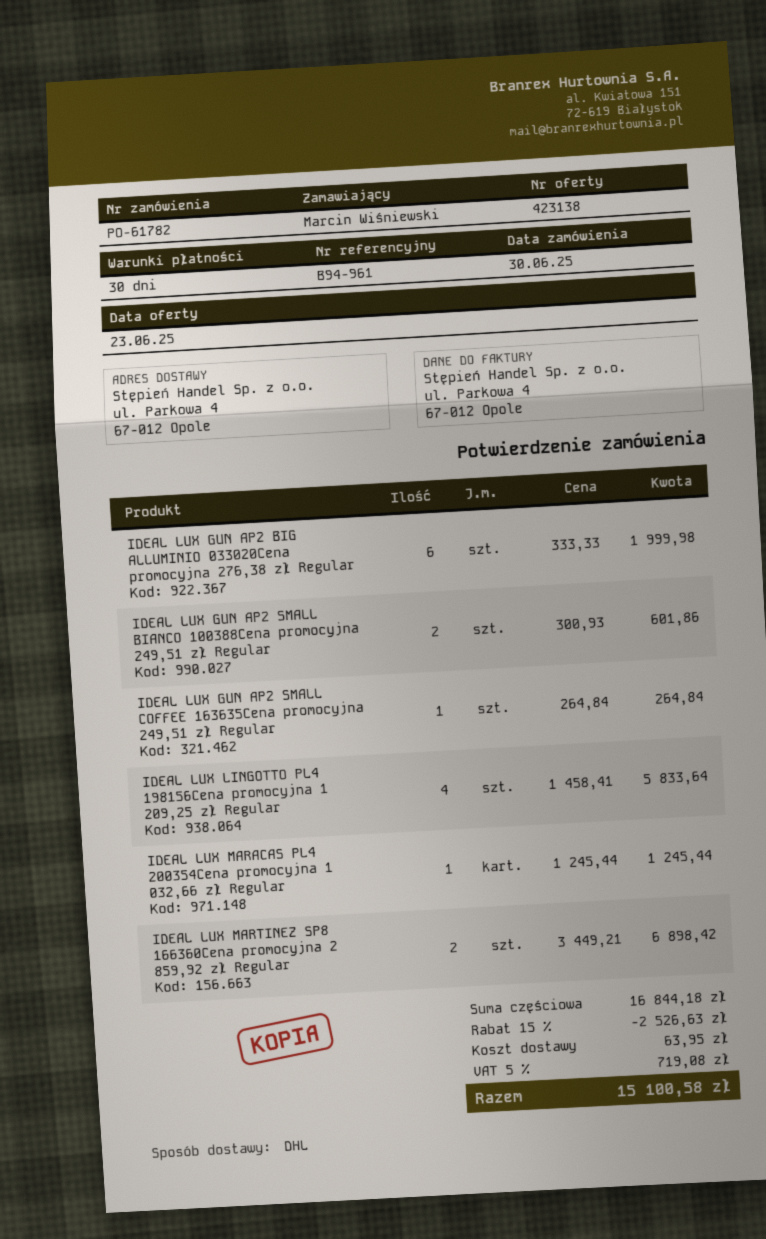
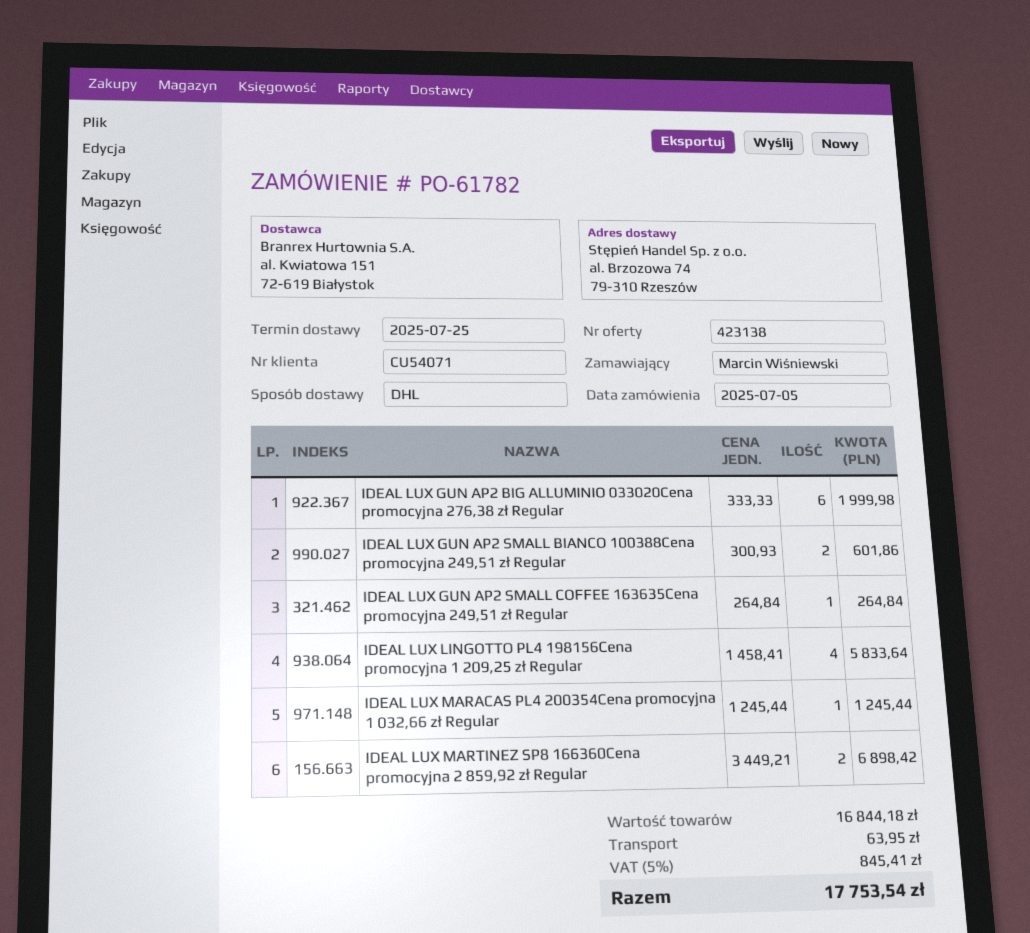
order date: 2025-06-30 -> 2025-07-05
ship to: ul. Parkowa 4, 67-012 Opole -> al. Brzozowa 74, 79-310 Rzeszów
discount: 15% = 2526.63 -> none
tax: 5% = 719.08 -> 5% = 845.41
total: 15100.58 -> 17753.54

